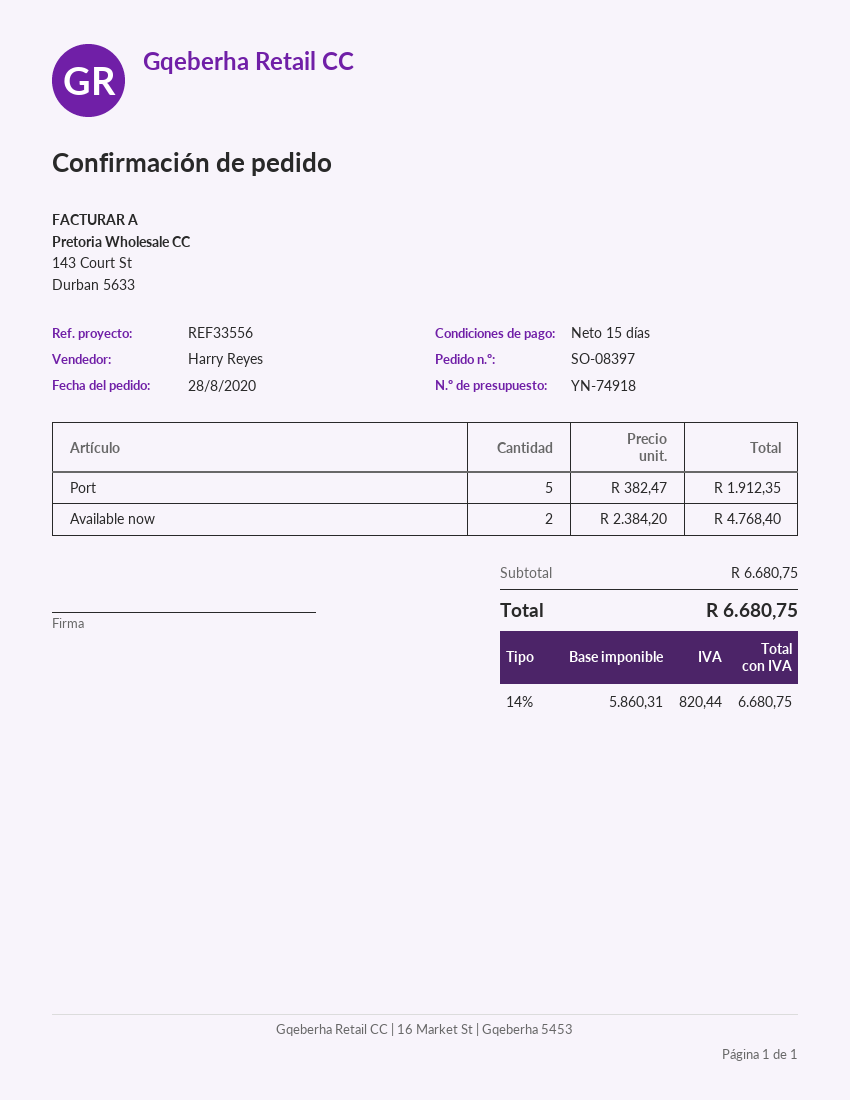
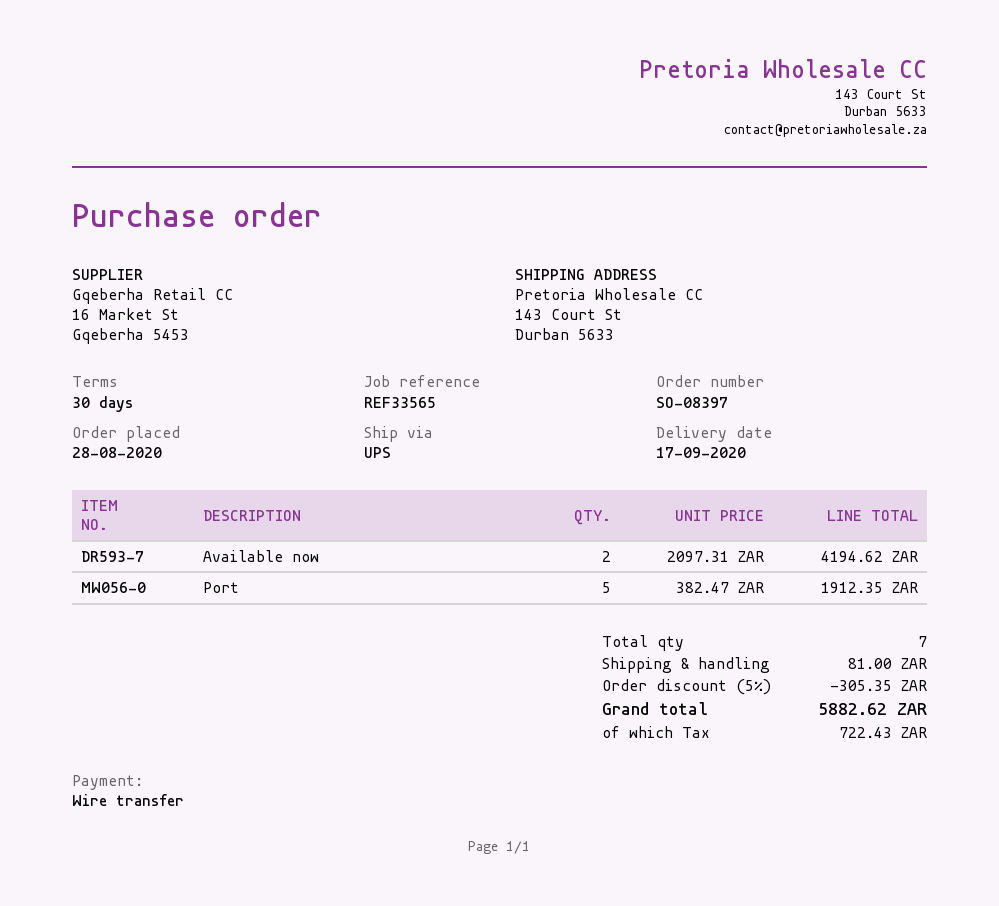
payment terms: 15 days -> 30 days
reference: REF33556 -> REF33565
Available now: 2 x 2384.20 = 4768.40 -> 2 x 2097.31 = 4194.62
discount: none -> 5% = 305.35
shipping: none -> 81.00
tax: 820.44 -> 722.43
total: 6680.75 -> 5882.62

